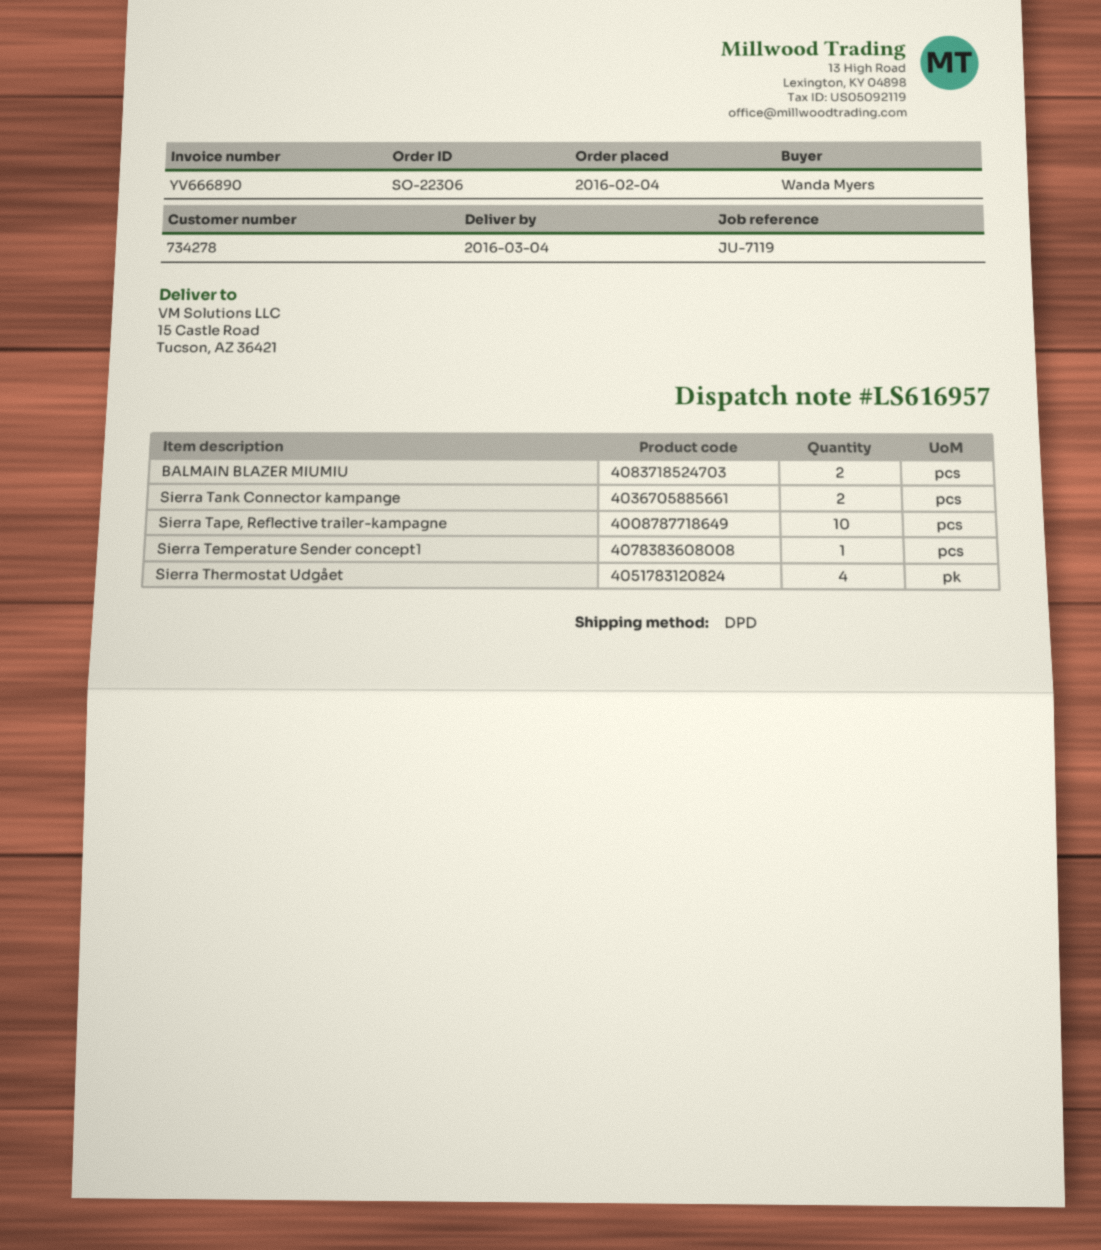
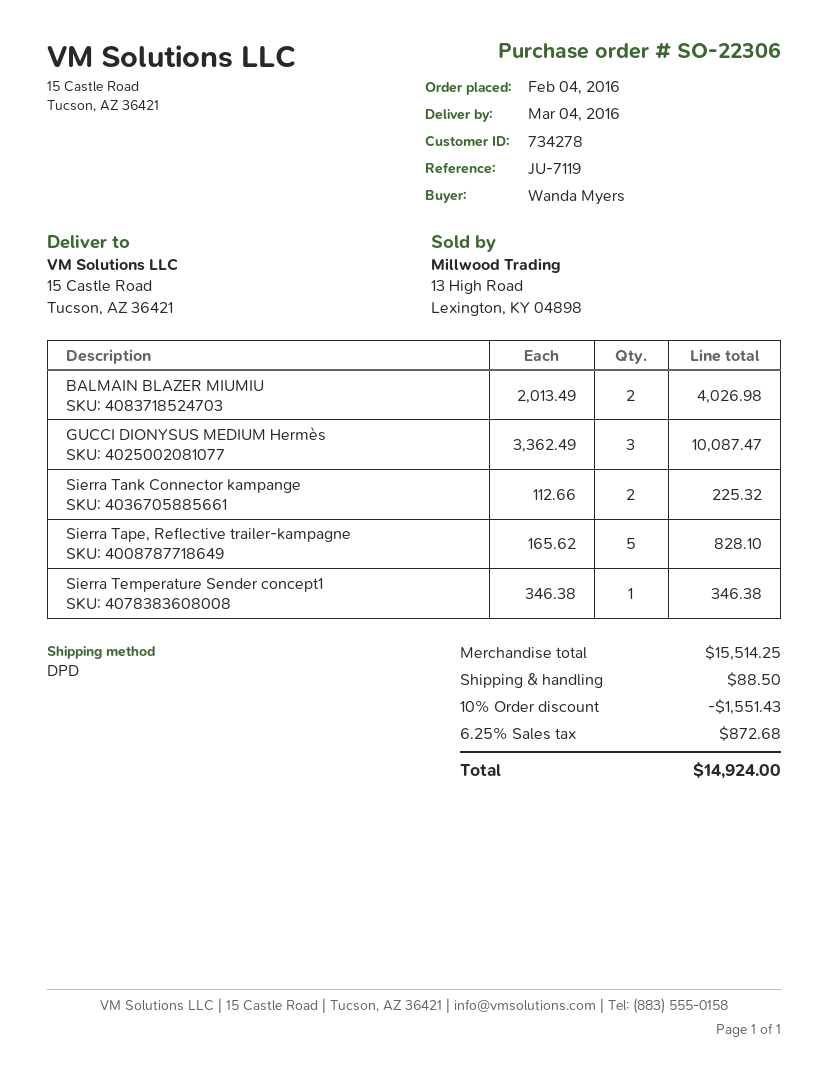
Sierra Tape, Reflective trailer-kampagne: 10 -> 5
Sierra Thermostat Udgået: 4 -> none
GUCCI DIONYSUS MEDIUM Hermès: none -> 3

